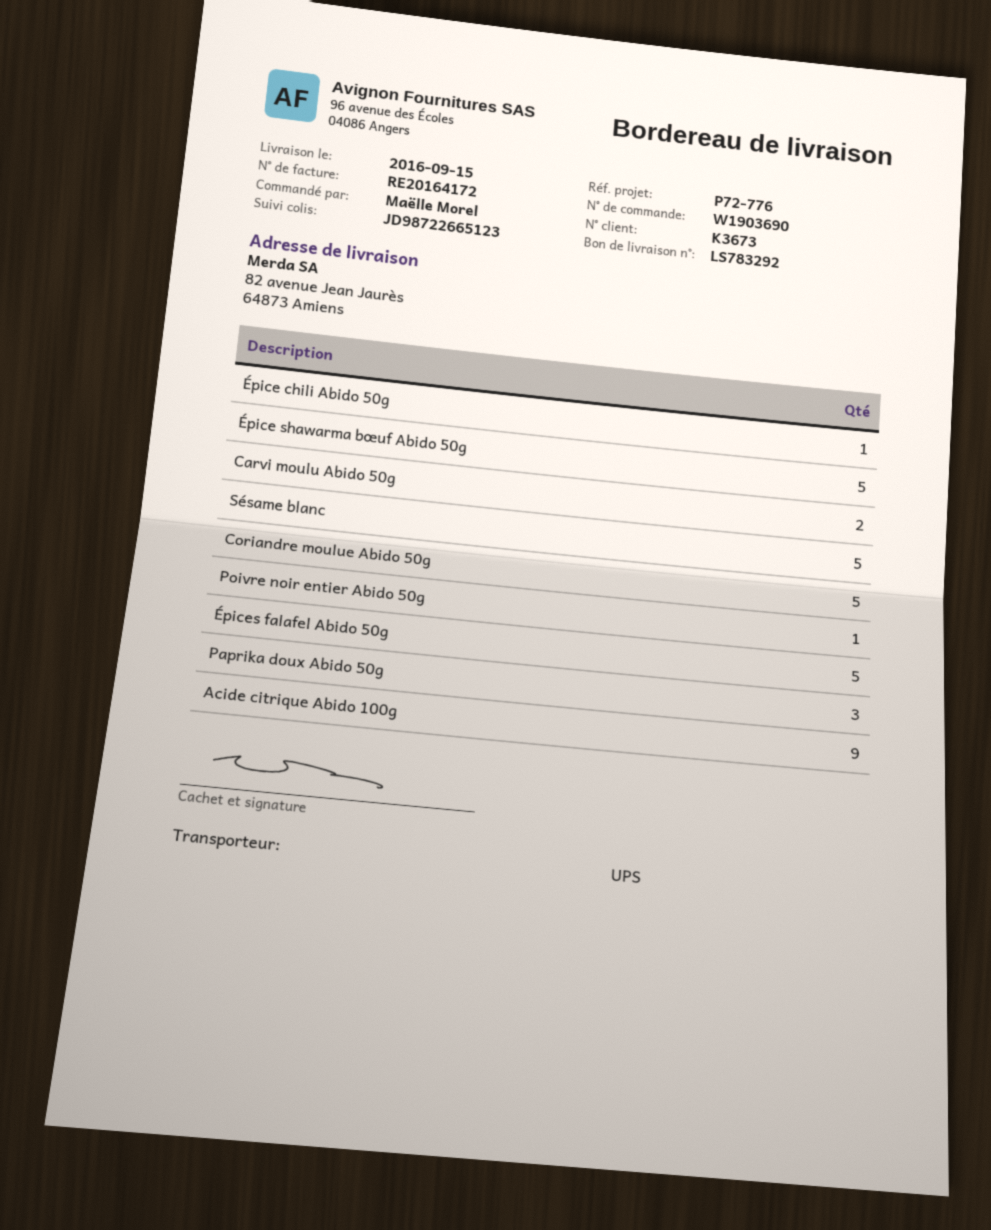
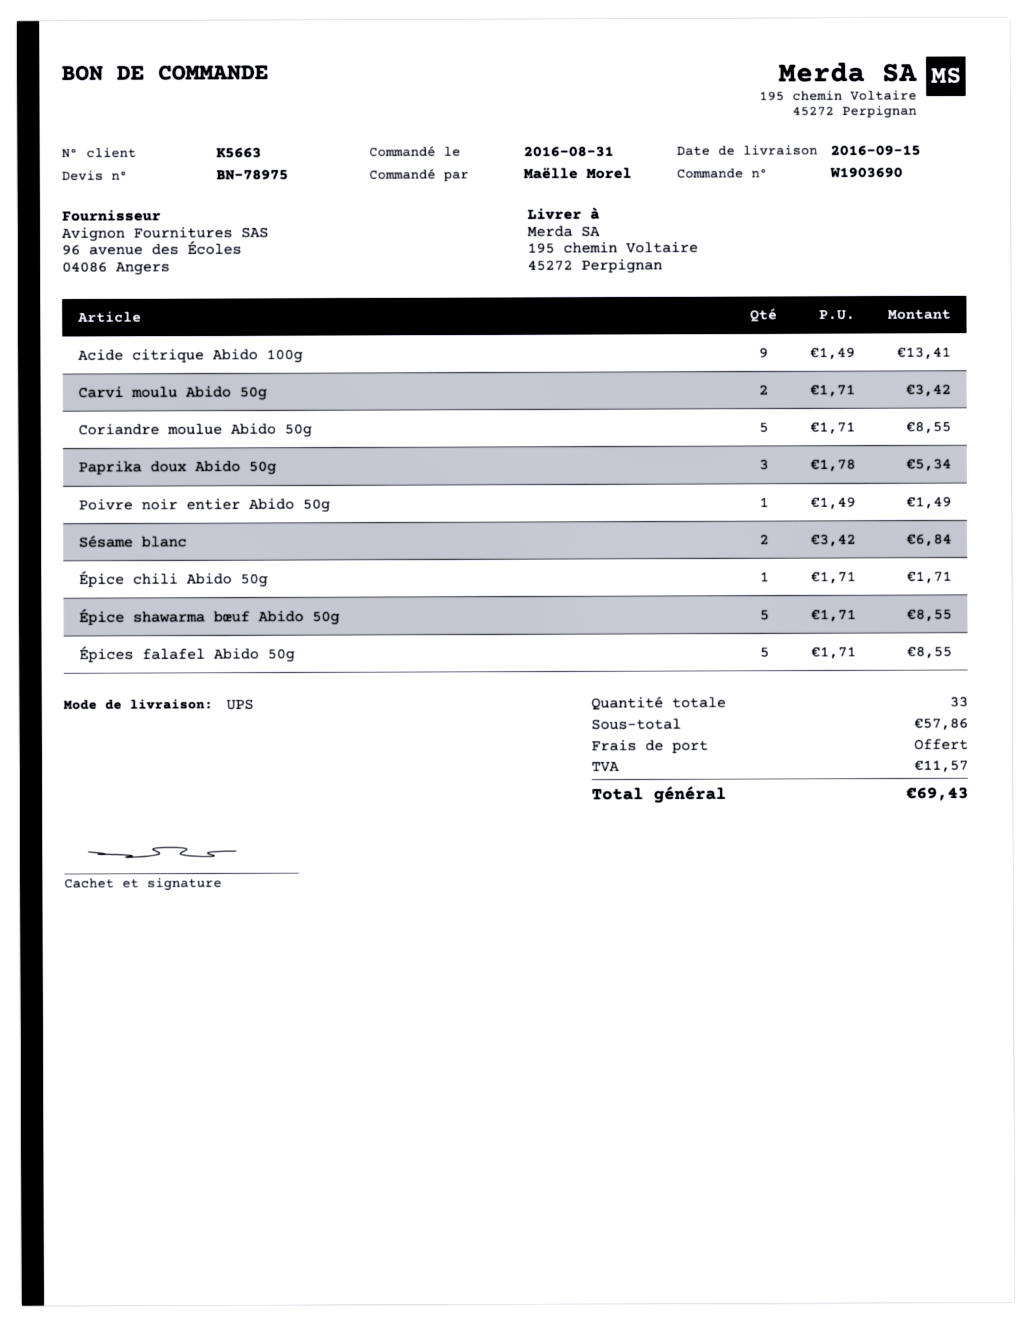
customer number: K3673 -> K5663
ship to: 82 avenue Jean Jaurès, 64873 Amiens -> 195 chemin Voltaire, 45272 Perpignan
Sésame blanc: 5 -> 2

